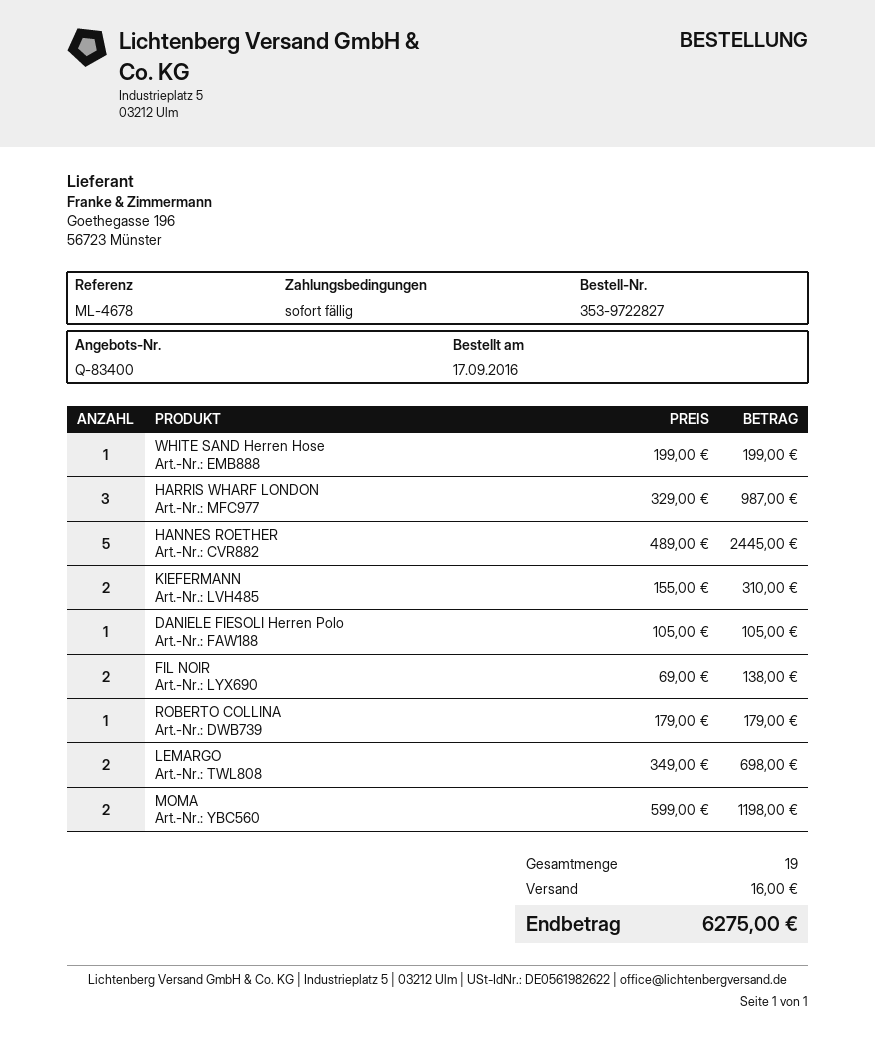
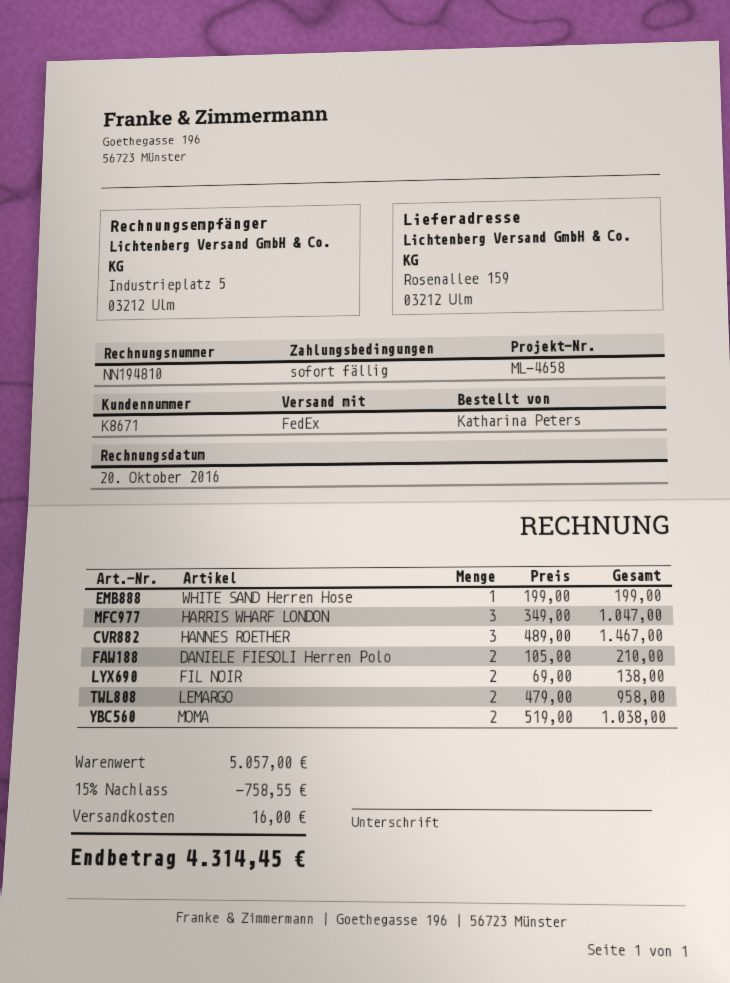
reference: ML-4678 -> ML-4658
HARRIS WHARF LONDON: 3 x 329.00 = 987.00 -> 3 x 349.00 = 1047.00
HANNES ROETHER: 5 x 489.00 = 2445.00 -> 3 x 489.00 = 1467.00
KIEFERMANN: 2 x 155.00 = 310.00 -> none
DANIELE FIESOLI Herren Polo: 1 x 105.00 = 105.00 -> 2 x 105.00 = 210.00
ROBERTO COLLINA: 1 x 179.00 = 179.00 -> none
LEMARGO: 2 x 349.00 = 698.00 -> 2 x 479.00 = 958.00
MOMA: 2 x 599.00 = 1198.00 -> 2 x 519.00 = 1038.00
discount: none -> 15% = 758.55
total: 6275.00 -> 4314.45

